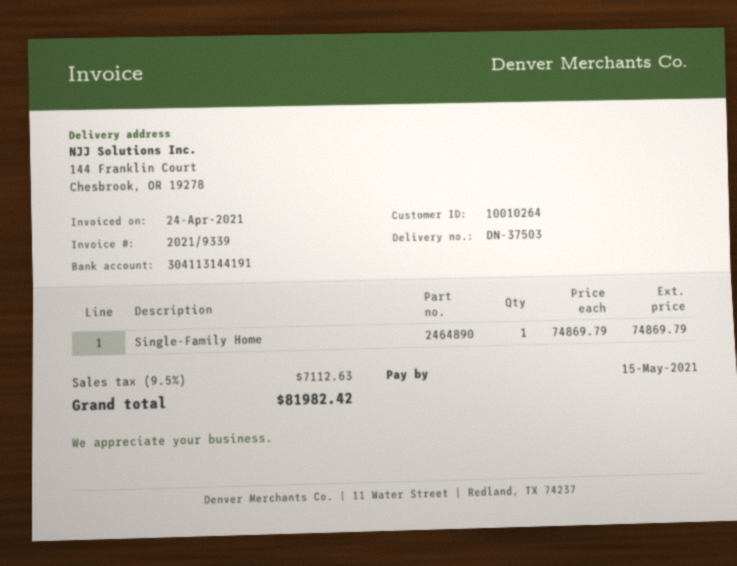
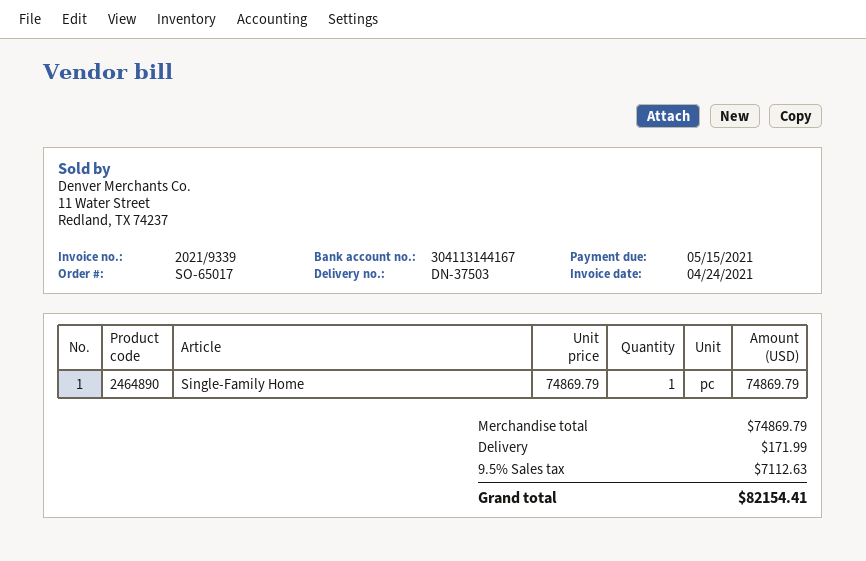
bank account: 304113144191 -> 304113144167
shipping: none -> 171.99
total: 81982.42 -> 82154.41

